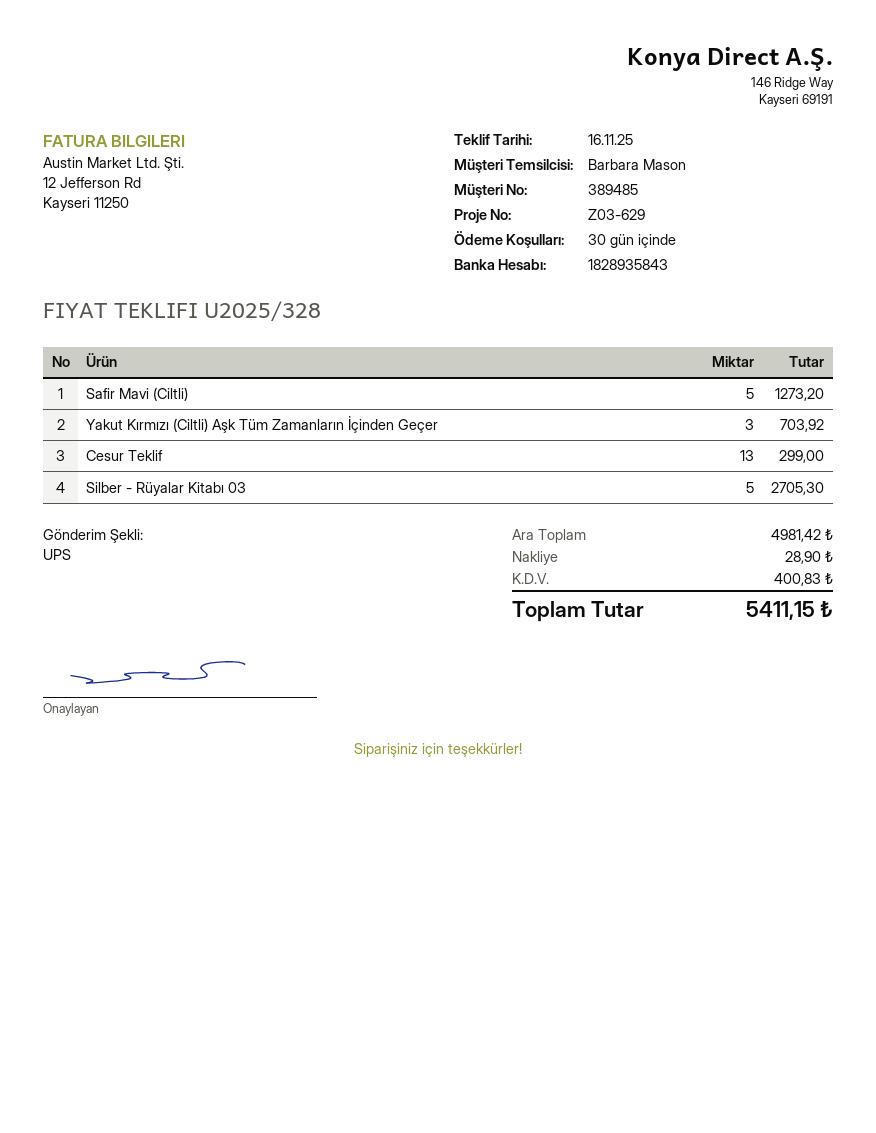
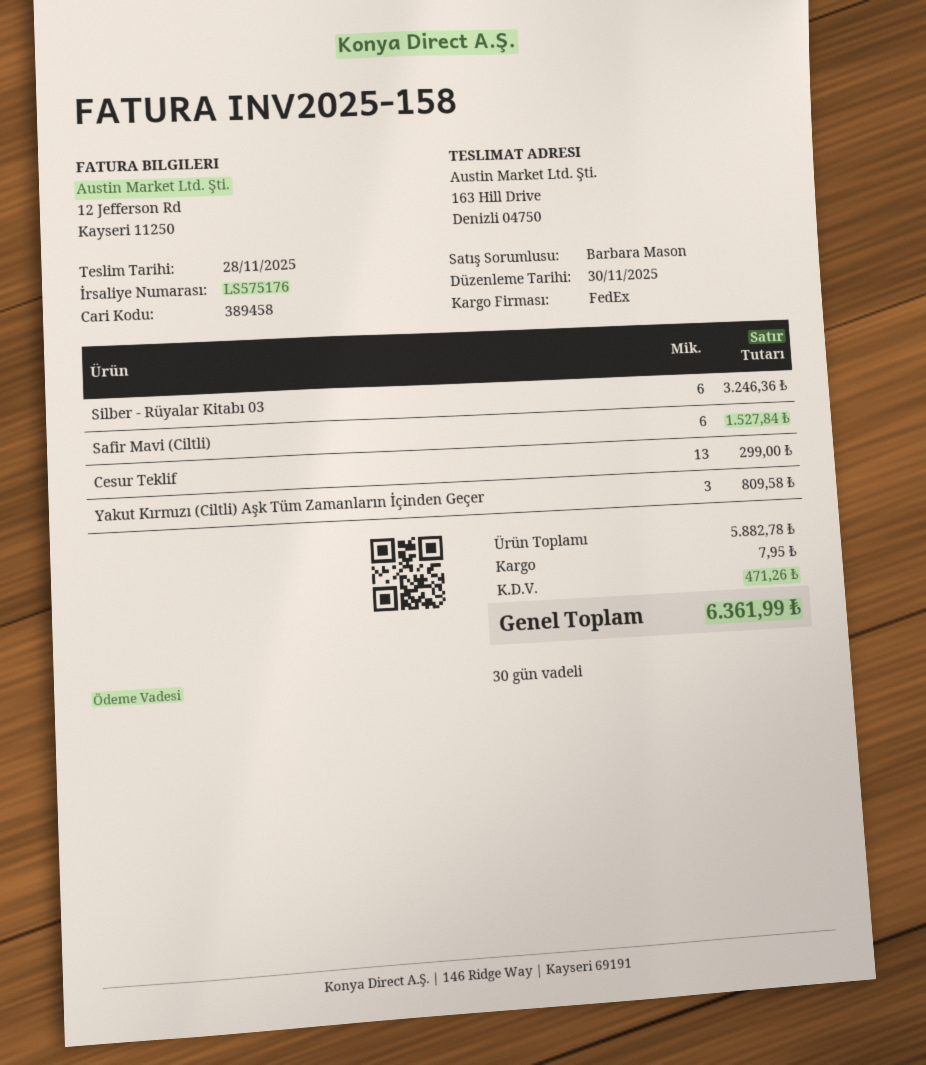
customer number: 389485 -> 389458
shipping method: UPS -> FedEx
Safir Mavi (Ciltli): 5 for 1273.20 -> 6 for 1527.84
Yakut Kırmızı (Ciltli) Aşk Tüm Zamanların İçinden Geçer: 3 for 703.92 -> 3 for 809.58
Silber - Rüyalar Kitabı 03: 5 for 2705.30 -> 6 for 3246.36
subtotal: 4981.42 -> 5882.78
shipping: 28.90 -> 7.95
tax: 400.83 -> 471.26
total: 5411.15 -> 6361.99

